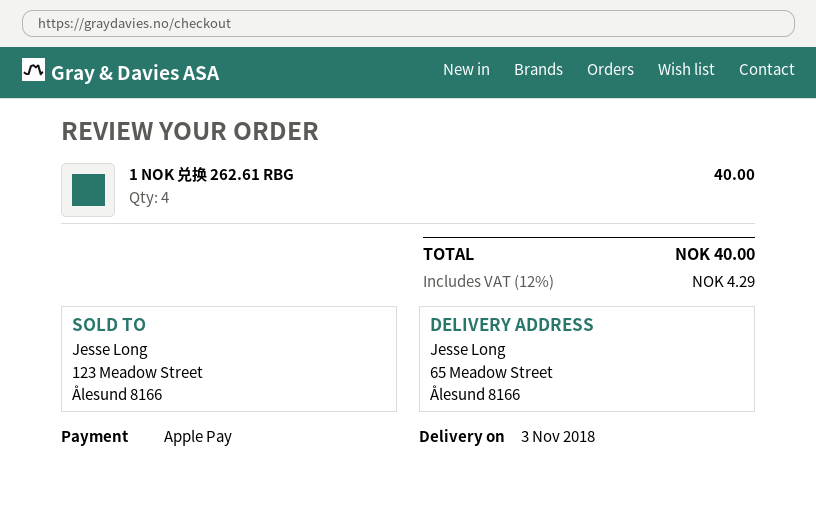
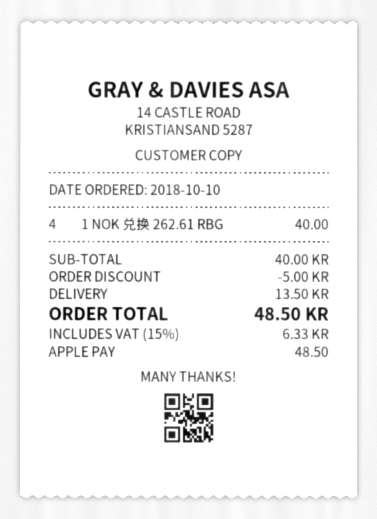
discount: none -> 5.00
shipping: none -> 13.50
tax: 12% = 4.29 -> 15% = 6.33
total: 40.00 -> 48.50

